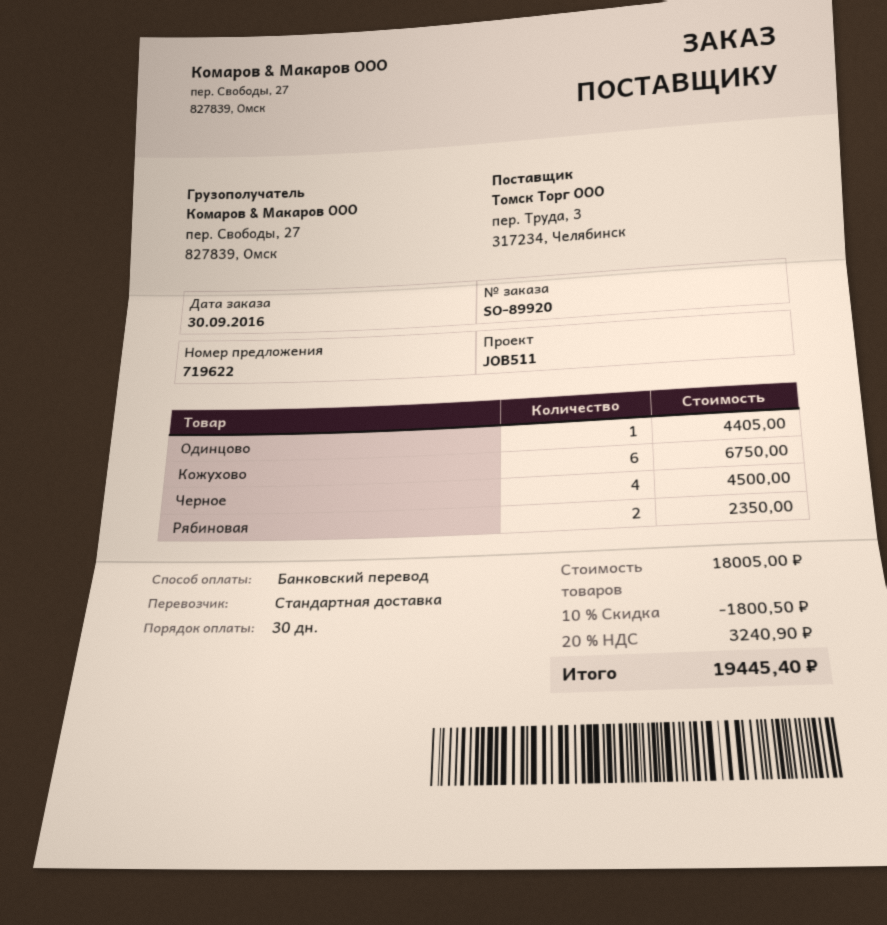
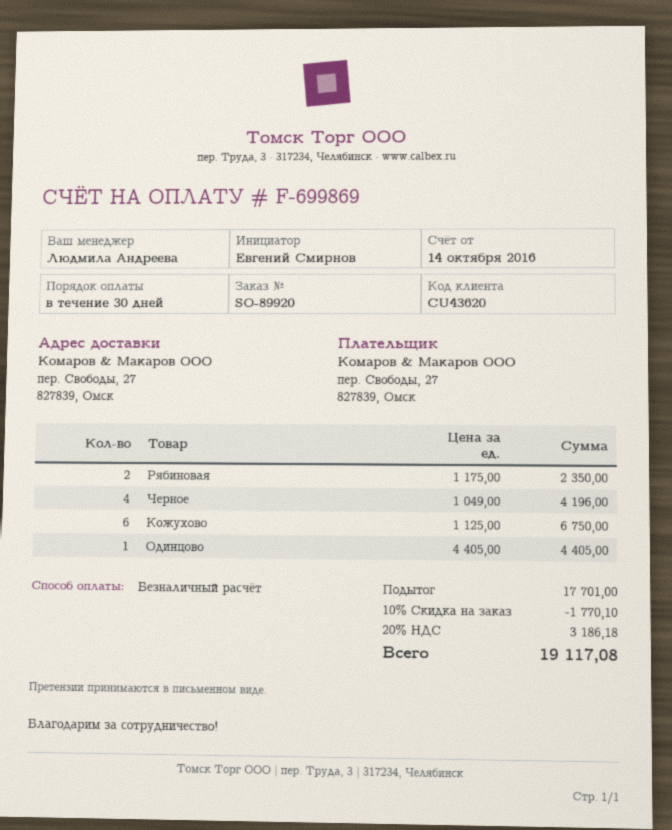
Черное: 4 for 4500.00 -> 4 for 4196.00
subtotal: 18005.00 -> 17701.00
discount: 10% = 1800.50 -> 10% = 1770.10
tax: 20% = 3240.90 -> 20% = 3186.18
total: 19445.40 -> 19117.08

